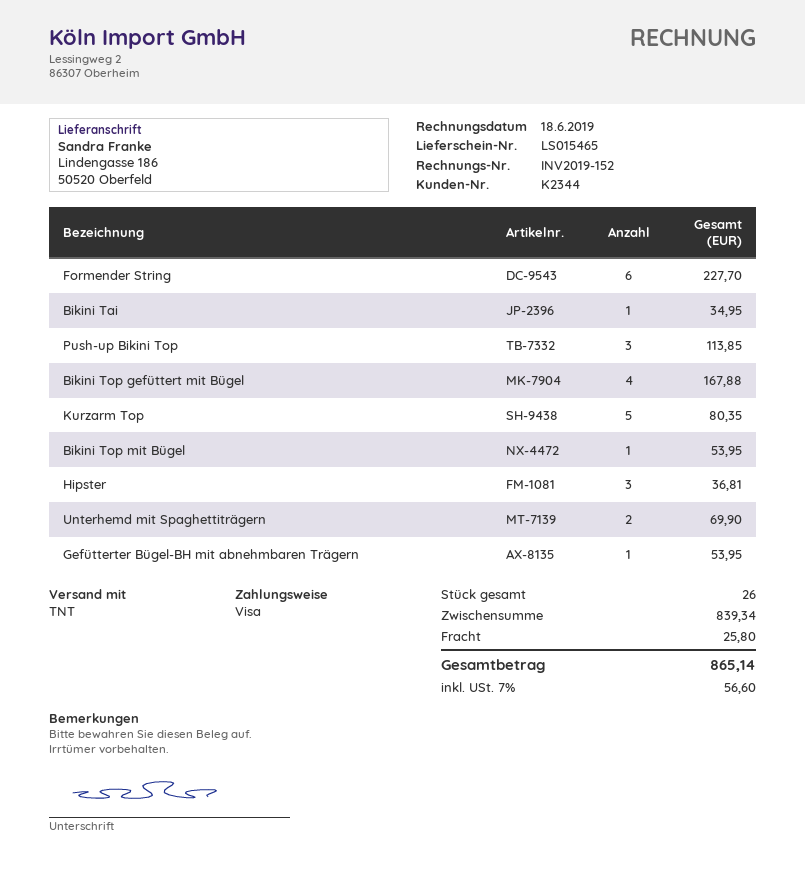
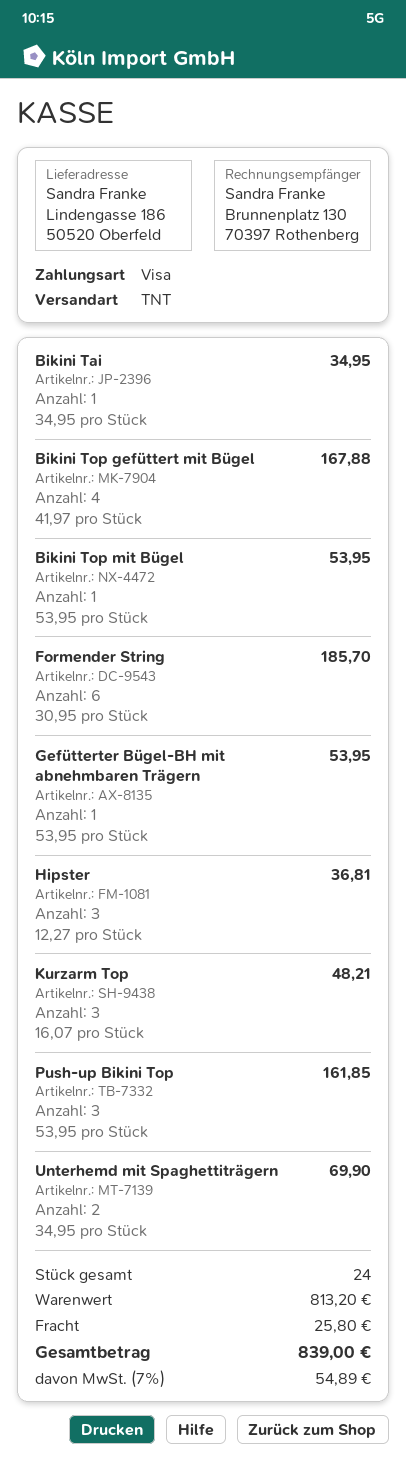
Formender String: 6 for 227.70 -> 6 for 185.70
Push-up Bikini Top: 3 for 113.85 -> 3 for 161.85
Kurzarm Top: 5 for 80.35 -> 3 for 48.21
total quantity: 26 -> 24
subtotal: 839.34 -> 813.20
tax: 7% = 56.60 -> 7% = 54.89
total: 865.14 -> 839.00

